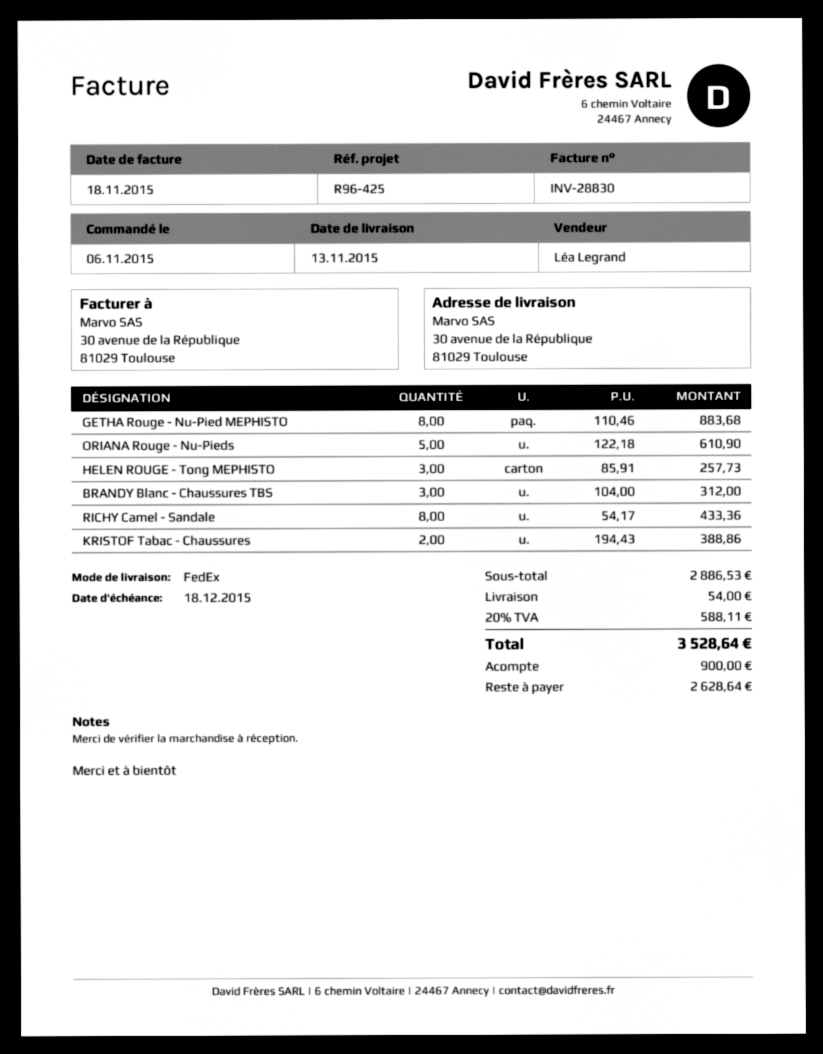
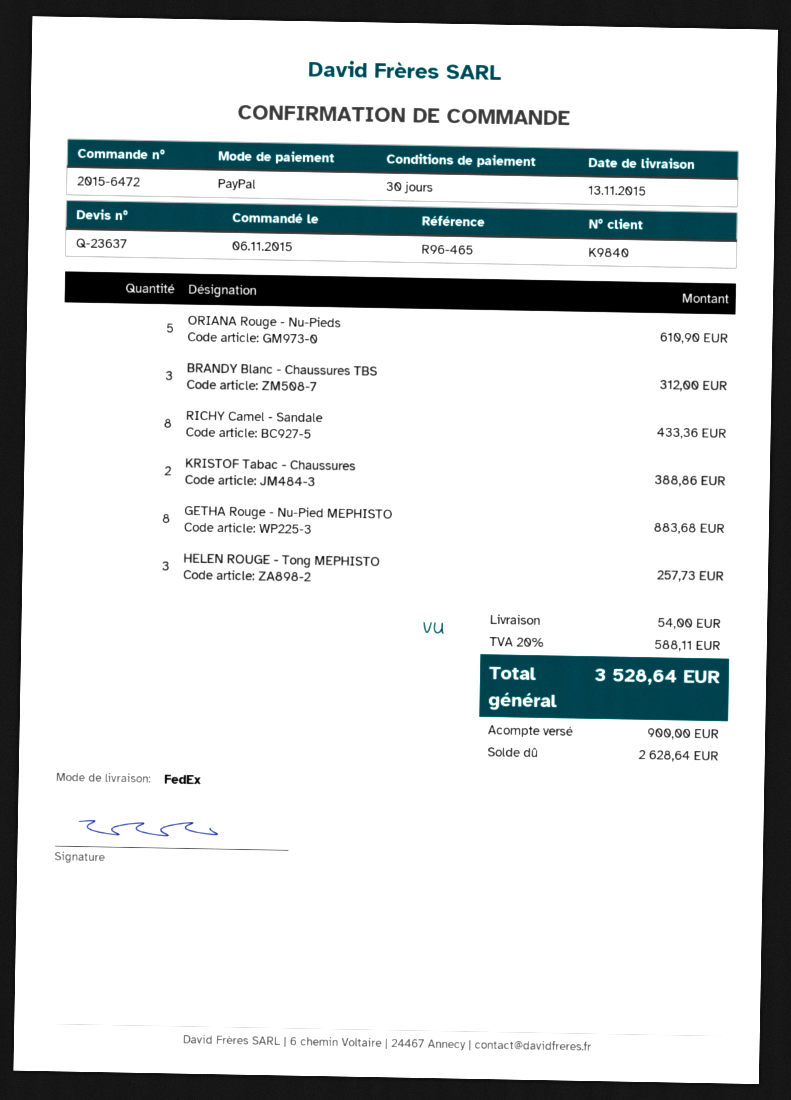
reference: R96-425 -> R96-465

